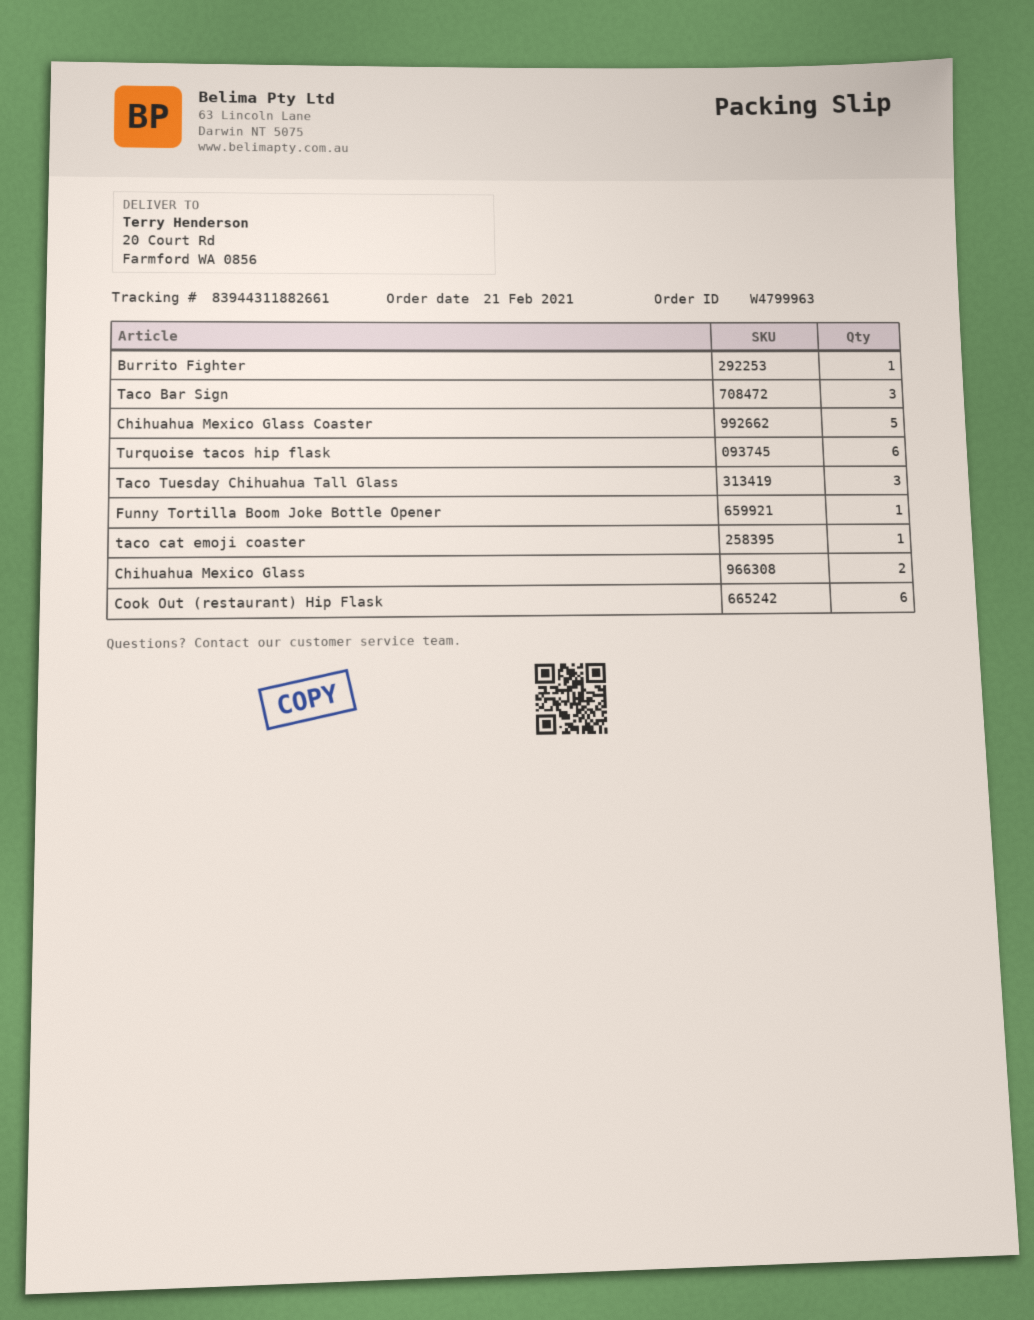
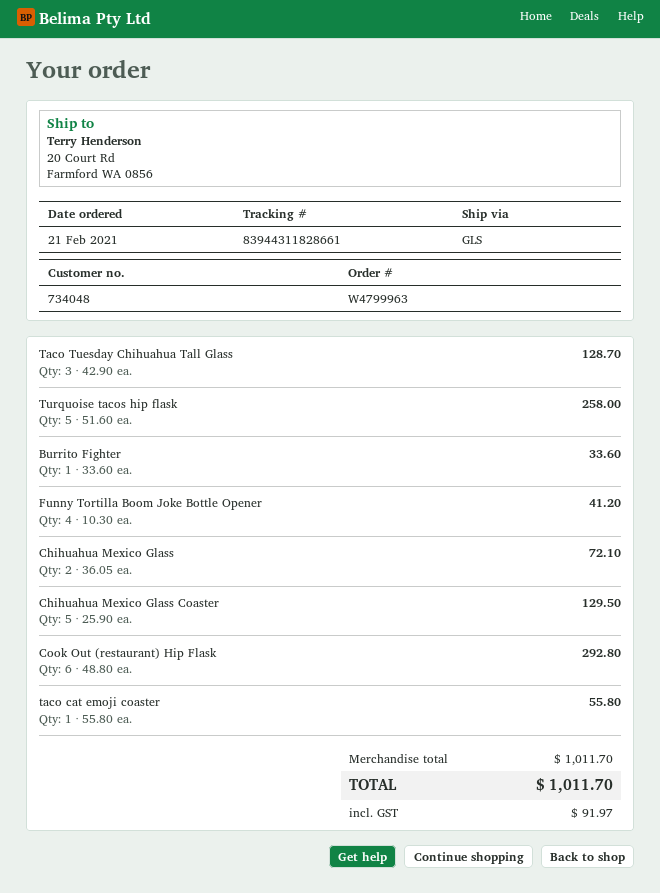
tracking number: 83944311882661 -> 83944311828661
Taco Bar Sign: 3 -> none
Turquoise tacos hip flask: 6 -> 5
Funny Tortilla Boom Joke Bottle Opener: 1 -> 4

